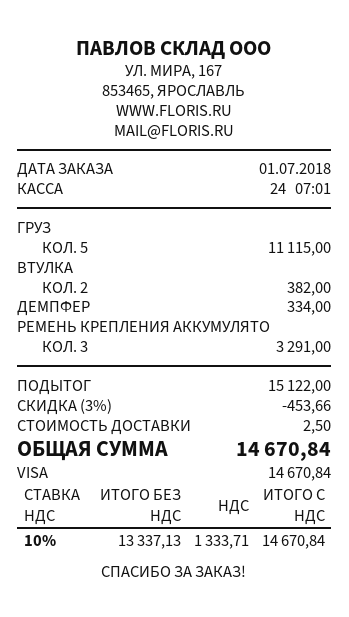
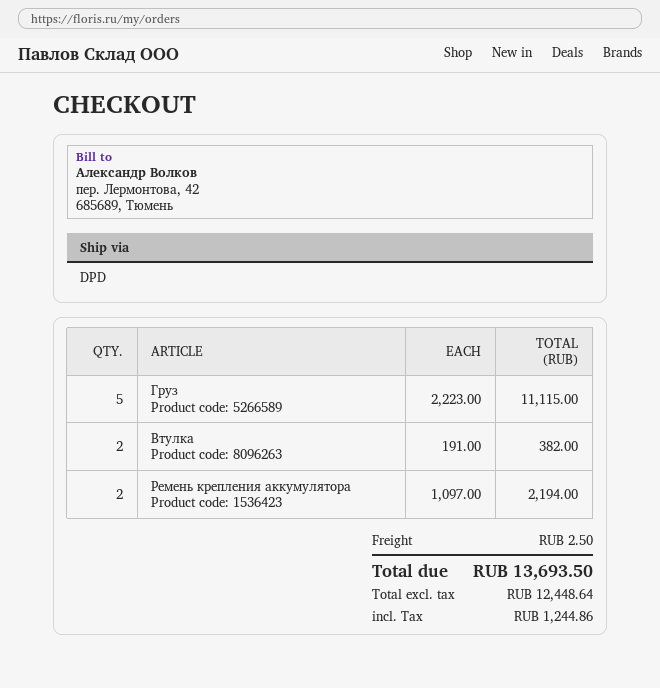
ДЕМПФЕР: 1 for 334.00 -> none
РЕМЕНЬ КРЕПЛЕНИЯ АККУМУЛЯТО: 3 for 3291.00 -> 2 for 2194.00
discount: 3% = 453.66 -> none
net: 13337.13 -> 12448.64
tax: 1333.71 -> 1244.86
total: 14670.84 -> 13693.50

